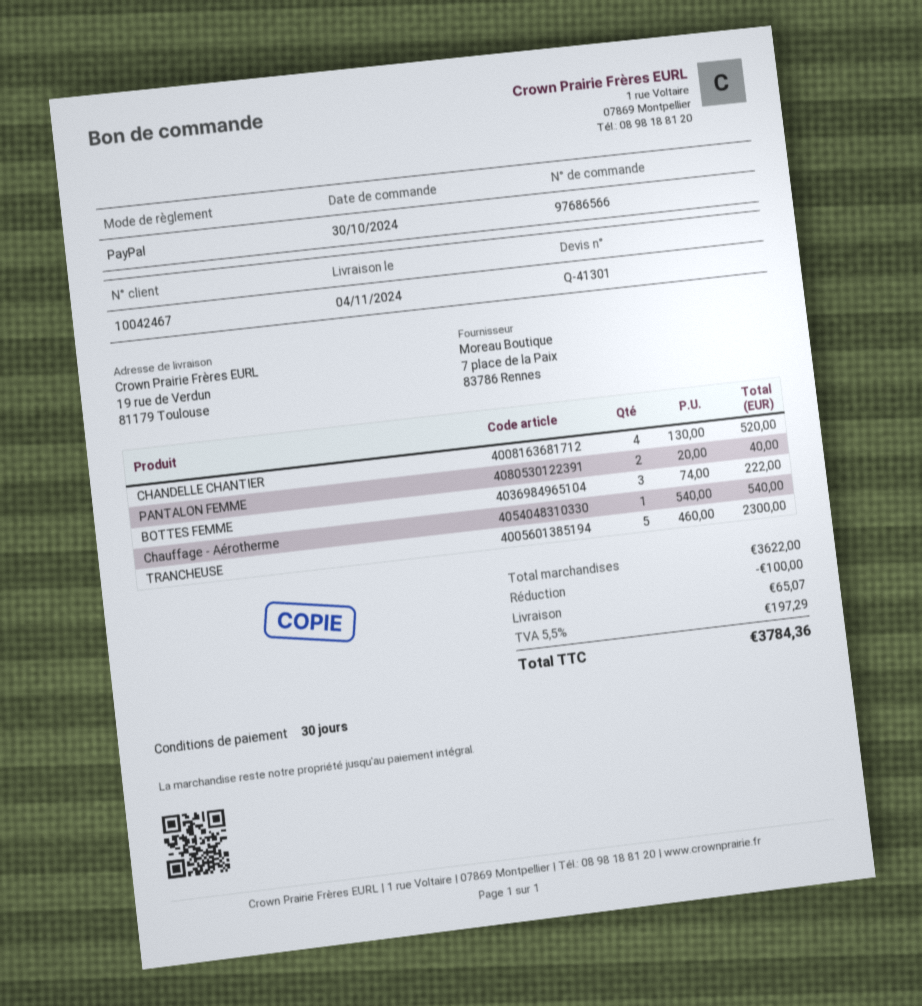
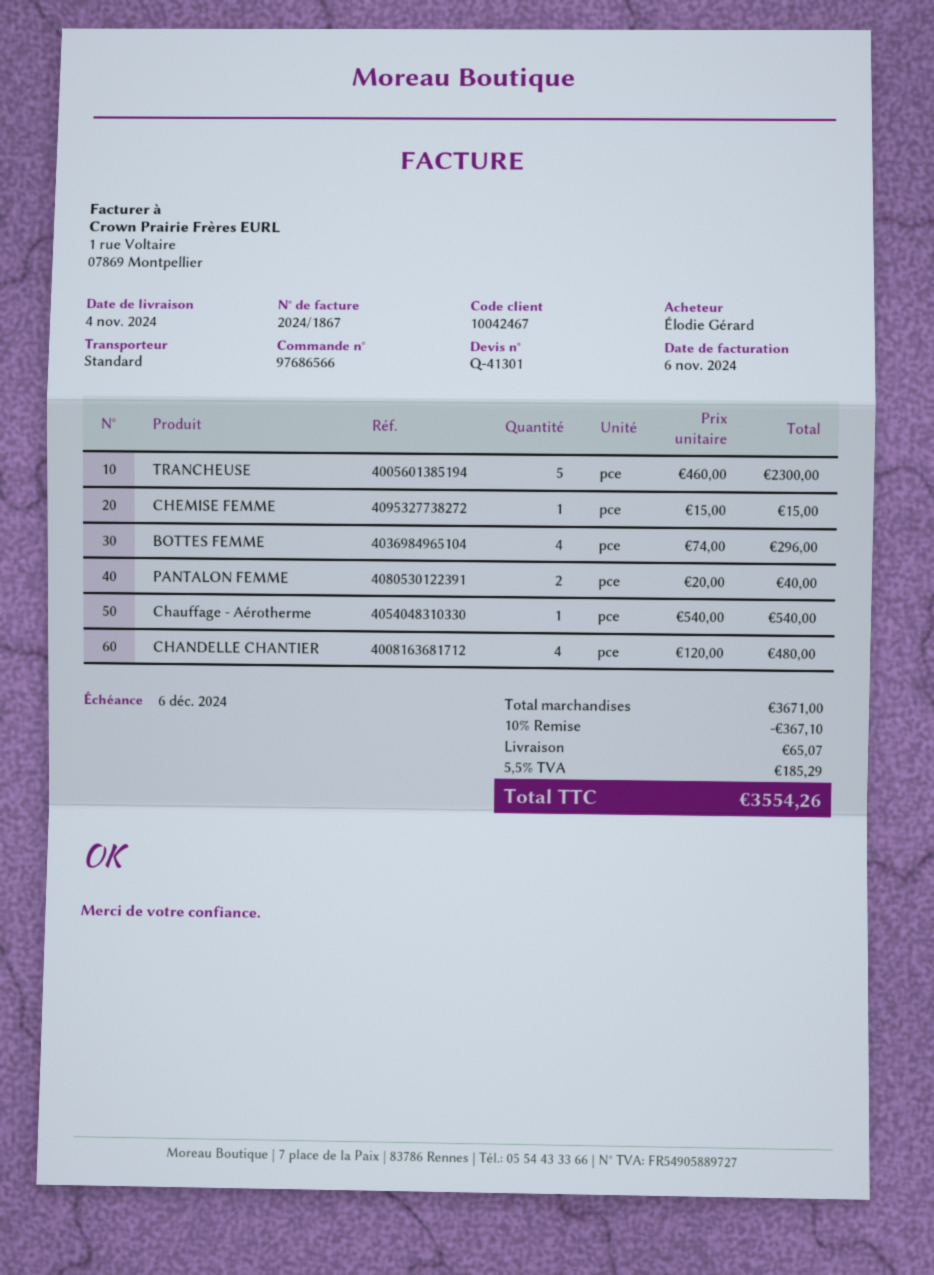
CHANDELLE CHANTIER: 4 x 130.00 = 520.00 -> 4 x 120.00 = 480.00
BOTTES FEMME: 3 x 74.00 = 222.00 -> 4 x 74.00 = 296.00
CHEMISE FEMME: none -> 1 x 15.00 = 15.00
subtotal: 3622.00 -> 3671.00
discount: 100.00 -> 367.10
tax: 5.5% = 197.29 -> 5.5% = 185.29
total: 3784.36 -> 3554.26

